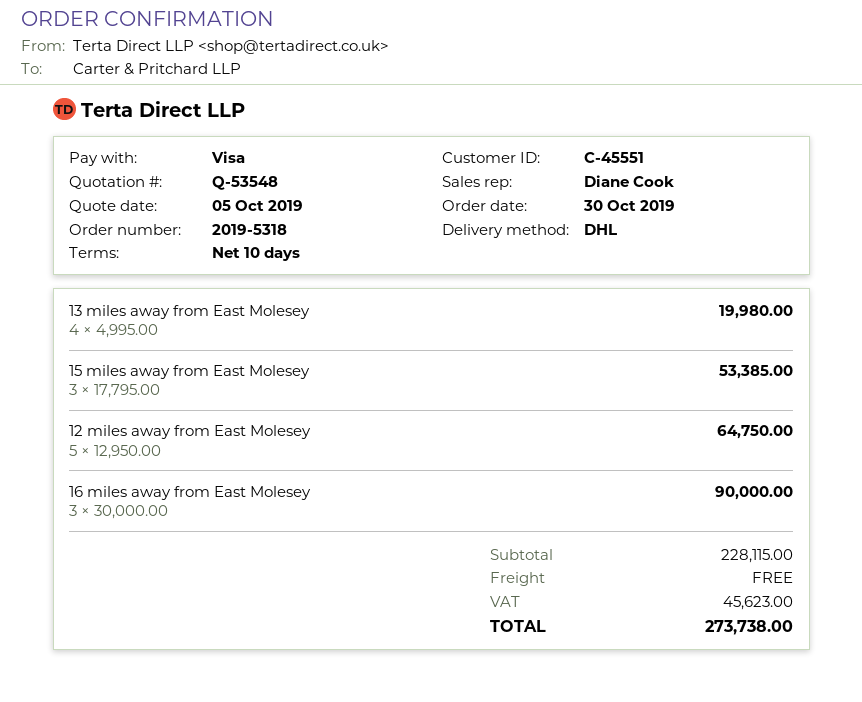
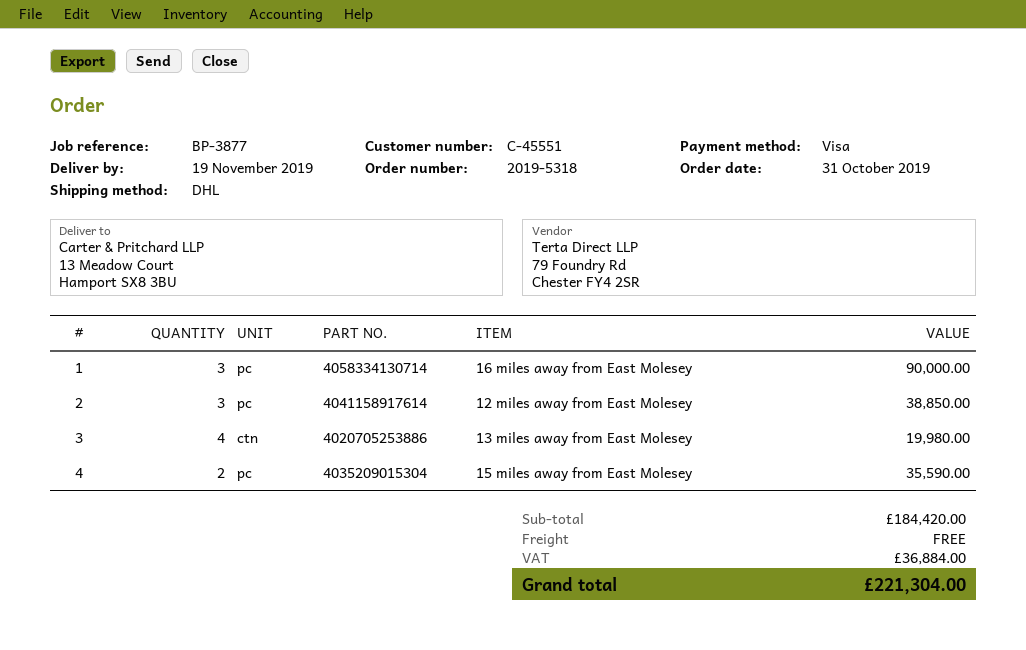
order date: 2019-10-30 -> 2019-10-31
15 miles away from East Molesey: 3 for 53385.00 -> 2 for 35590.00
12 miles away from East Molesey: 5 for 64750.00 -> 3 for 38850.00
subtotal: 228115.00 -> 184420.00
tax: 45623.00 -> 36884.00
total: 273738.00 -> 221304.00

